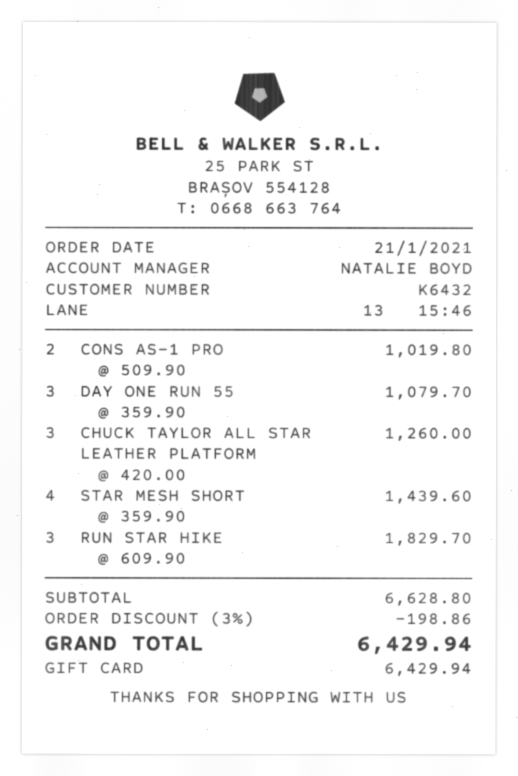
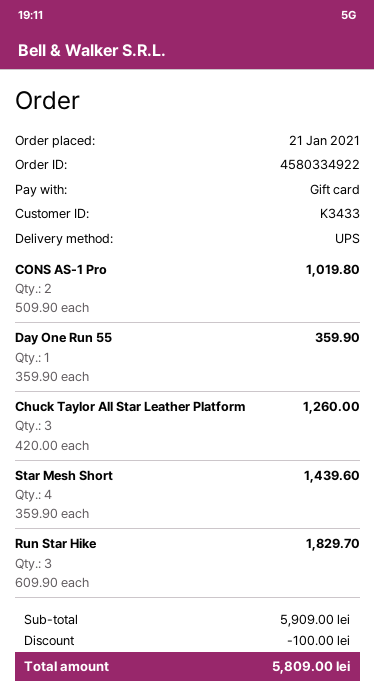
customer number: K6432 -> K3433
DAY ONE RUN 55: 3 x 359.90 = 1079.70 -> 1 x 359.90 = 359.90
subtotal: 6628.80 -> 5909.00
discount: 198.86 -> 100.00
total: 6429.94 -> 5809.00

